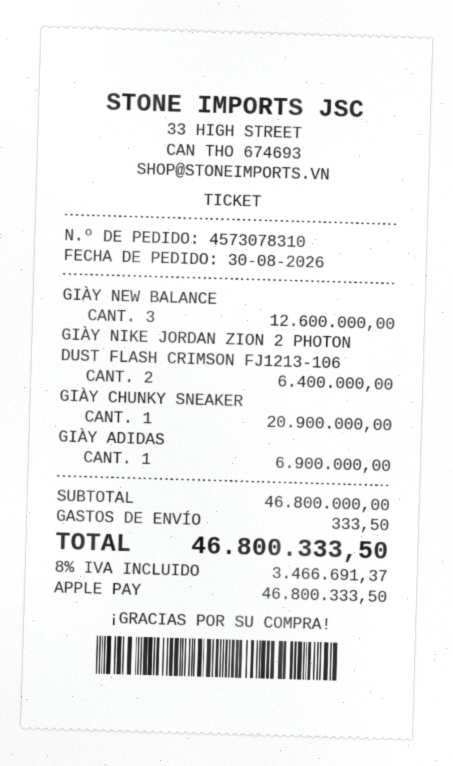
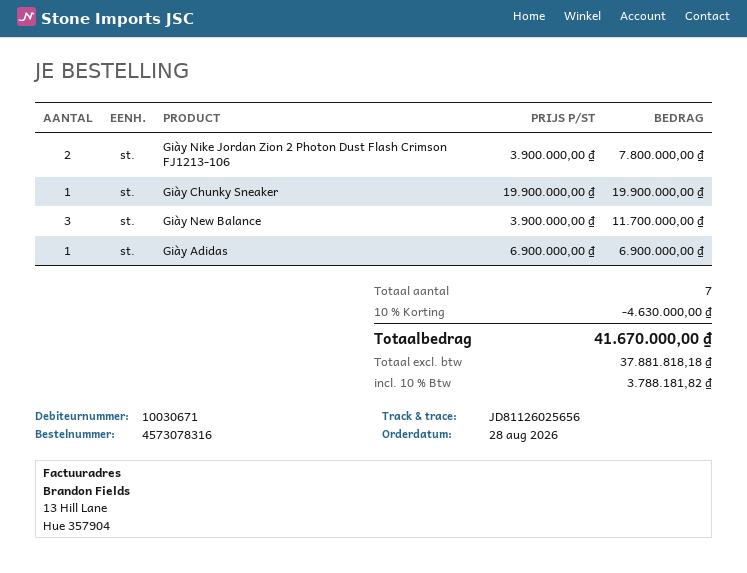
order number: 4573078310 -> 4573078316
order date: 2026-08-30 -> 2026-08-28
GIÀY NEW BALANCE: 3 for 12600000.00 -> 3 for 11700000.00
GIÀY NIKE JORDAN ZION 2 PHOTON DUST FLASH CRIMSON FJ1213-106: 2 for 6400000.00 -> 2 for 7800000.00
GIÀY CHUNKY SNEAKER: 1 for 20900000.00 -> 1 for 19900000.00
discount: none -> 10% = 4630000.00
shipping: 333.50 -> none
tax: 8% = 3466691.37 -> 10% = 3788181.82
total: 46800333.50 -> 41670000.00

